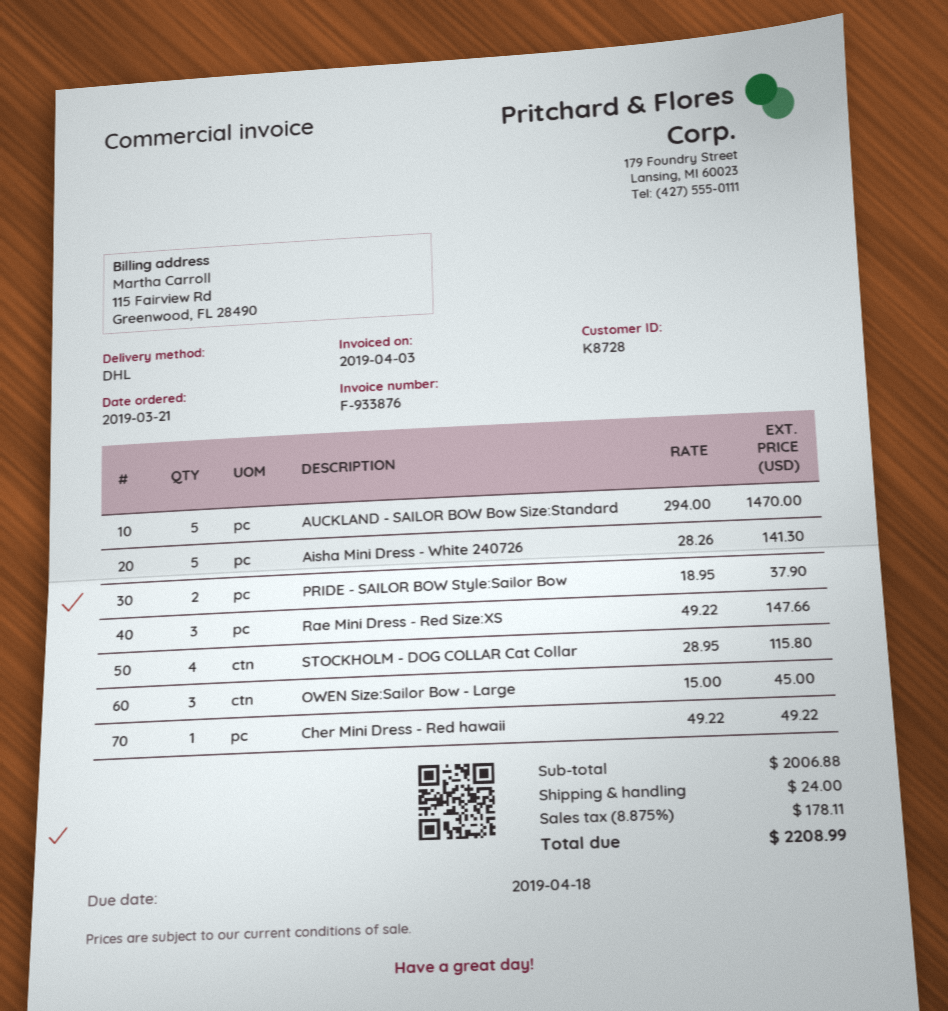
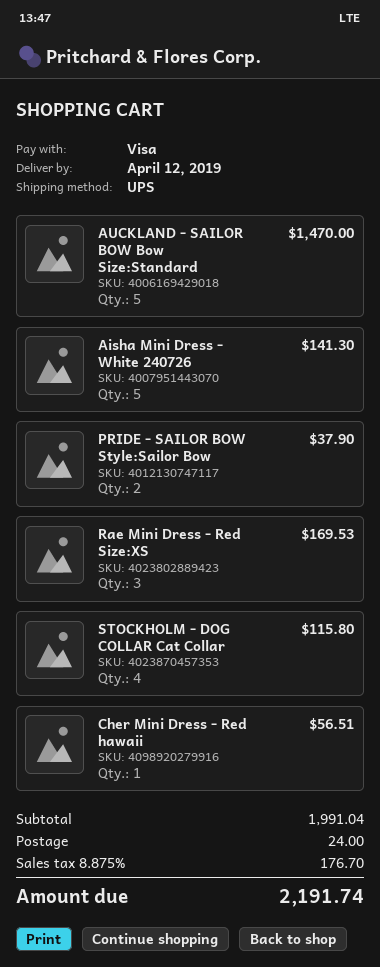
shipping method: DHL -> UPS
Rae Mini Dress - Red Size:XS: 3 for 147.66 -> 3 for 169.53
OWEN Size:Sailor Bow - Large: 3 for 45.00 -> none
Cher Mini Dress - Red hawaii: 1 for 49.22 -> 1 for 56.51
subtotal: 2006.88 -> 1991.04
tax: 8.875% = 178.11 -> 8.875% = 176.70
total: 2208.99 -> 2191.74

